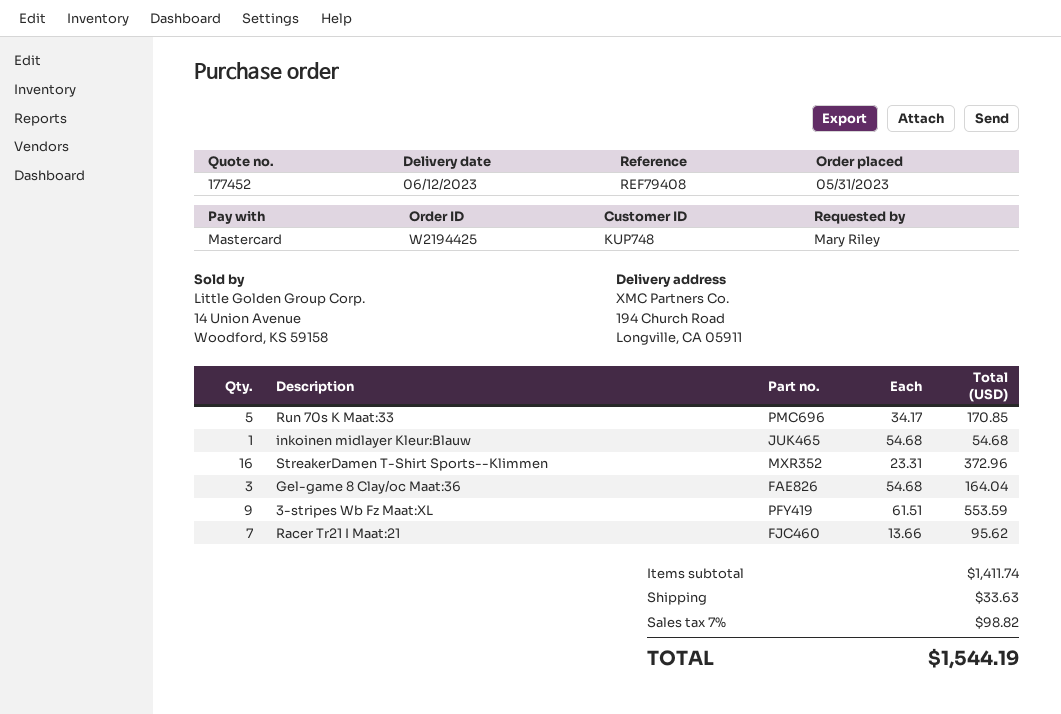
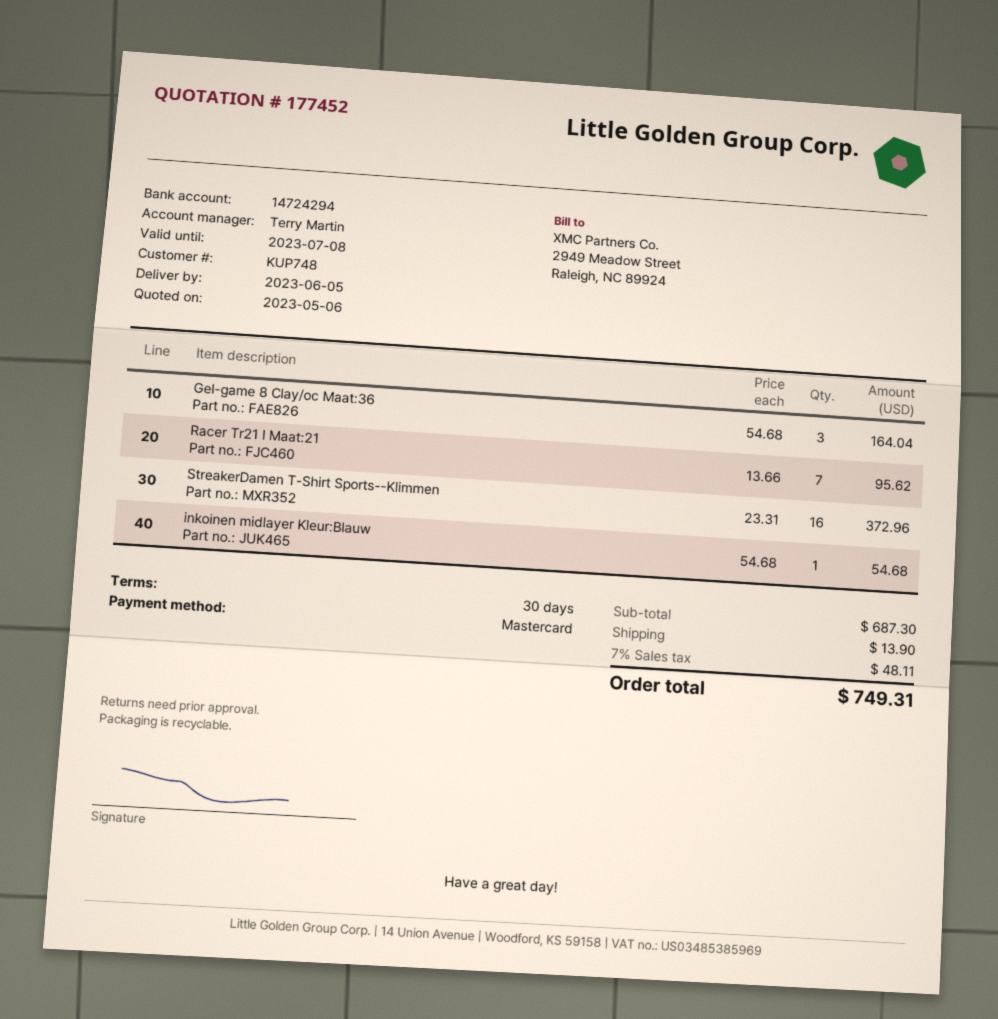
delivery date: 2023-06-12 -> 2023-06-05
Run 70s K Maat:33: 5 x 34.17 = 170.85 -> none
3-stripes Wb Fz Maat:XL: 9 x 61.51 = 553.59 -> none
subtotal: 1411.74 -> 687.30
shipping: 33.63 -> 13.90
tax: 7% = 98.82 -> 7% = 48.11
total: 1544.19 -> 749.31

